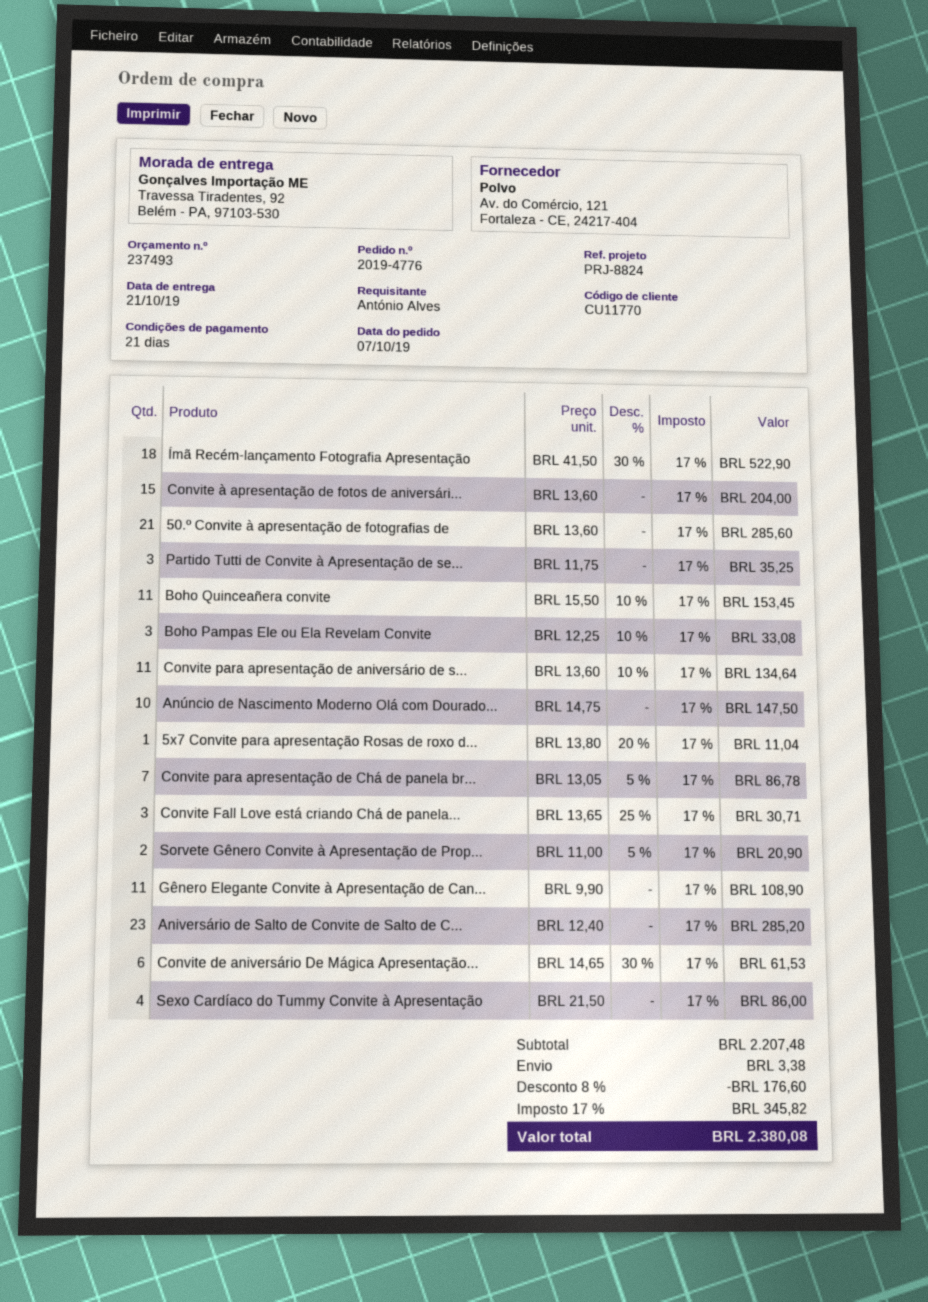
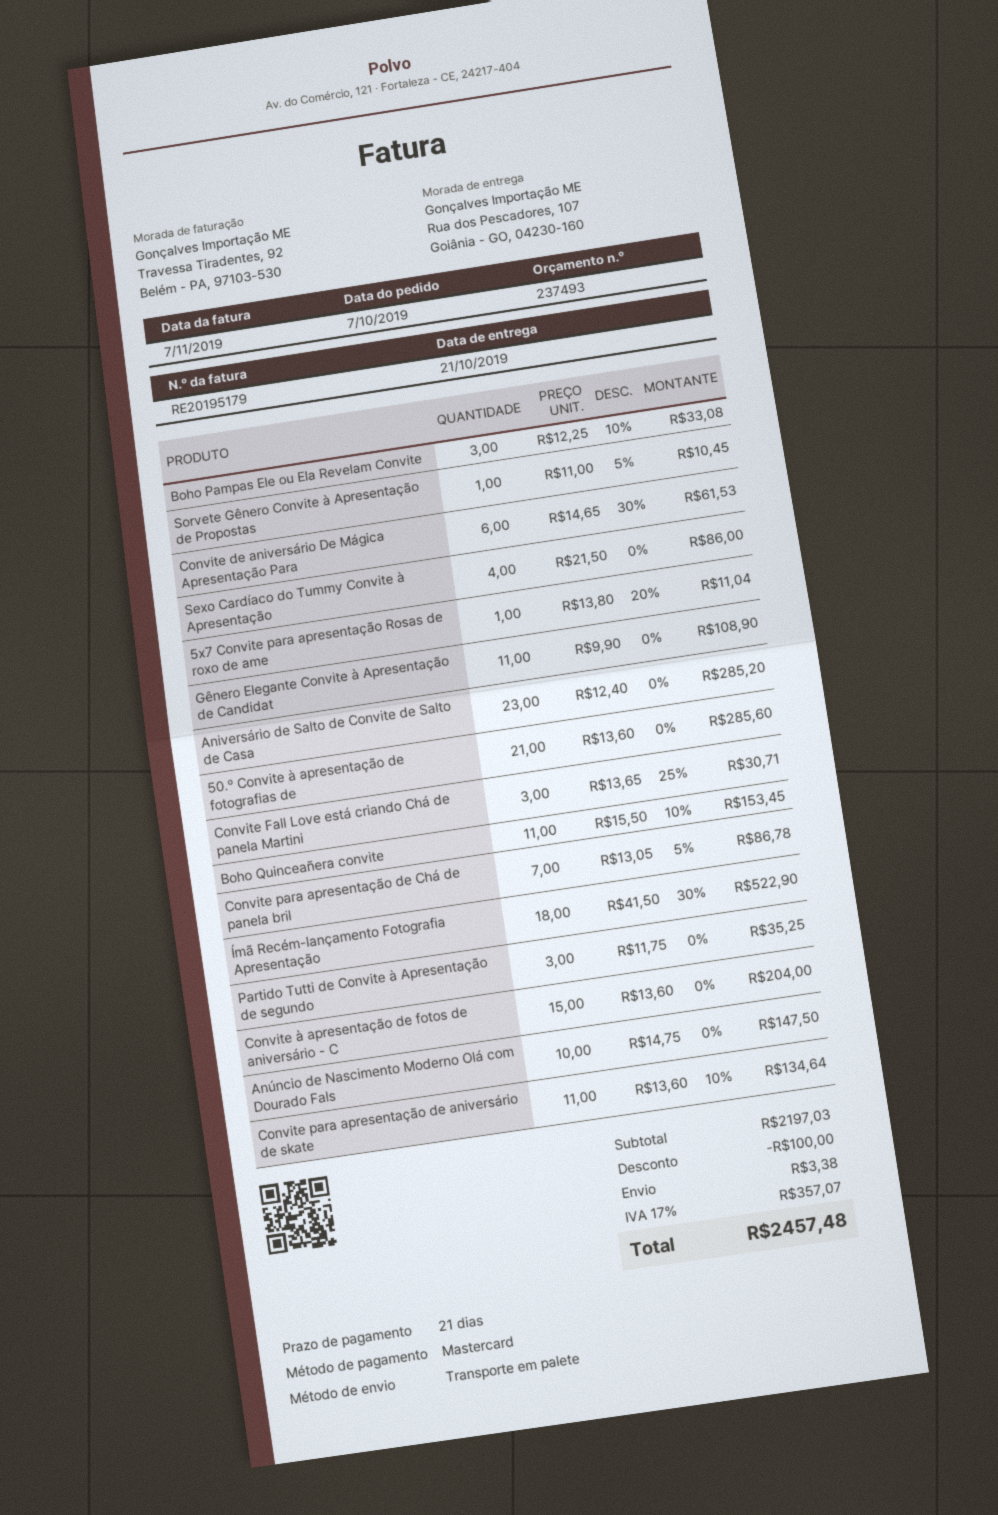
ship to: Travessa Tiradentes, 92, Belém - PA, 97103-530 -> Rua dos Pescadores, 107, Goiânia - GO, 04230-160
Sorvete Gênero Convite à Apresentação de Prop...: 2 x 11.00 - 5% = 20.90 -> 1 x 11.00 - 5% = 10.45
subtotal: 2207.48 -> 2197.03
discount: 176.60 -> 100.00
tax: 17% = 345.82 -> 17% = 357.07
total: 2380.08 -> 2457.48

